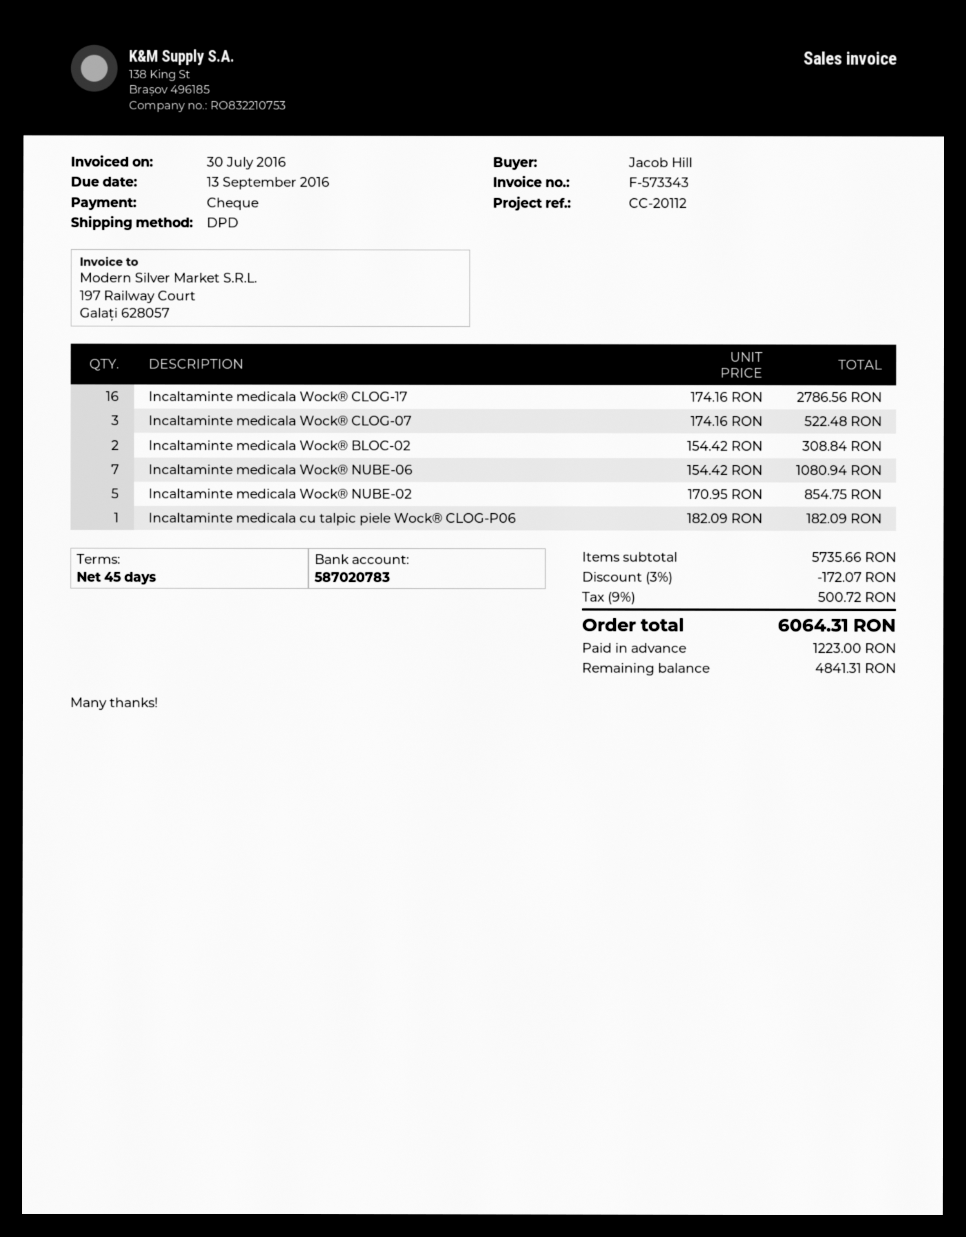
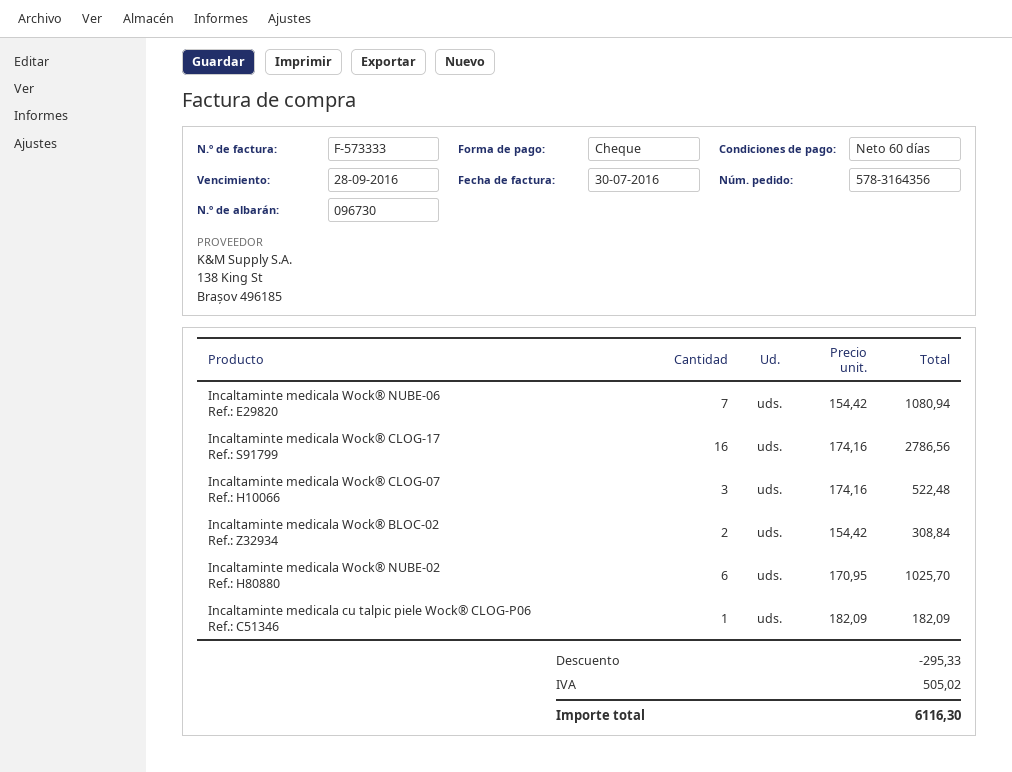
invoice number: F-573343 -> F-573333
payment terms: 45 days -> 60 days
due date: 2016-09-13 -> 2016-09-28
Incaltaminte medicala Wock® NUBE-02: 5 x 170.95 = 854.75 -> 6 x 170.95 = 1025.70
discount: 172.07 -> 295.33
tax: 500.72 -> 505.02
total: 6064.31 -> 6116.30

